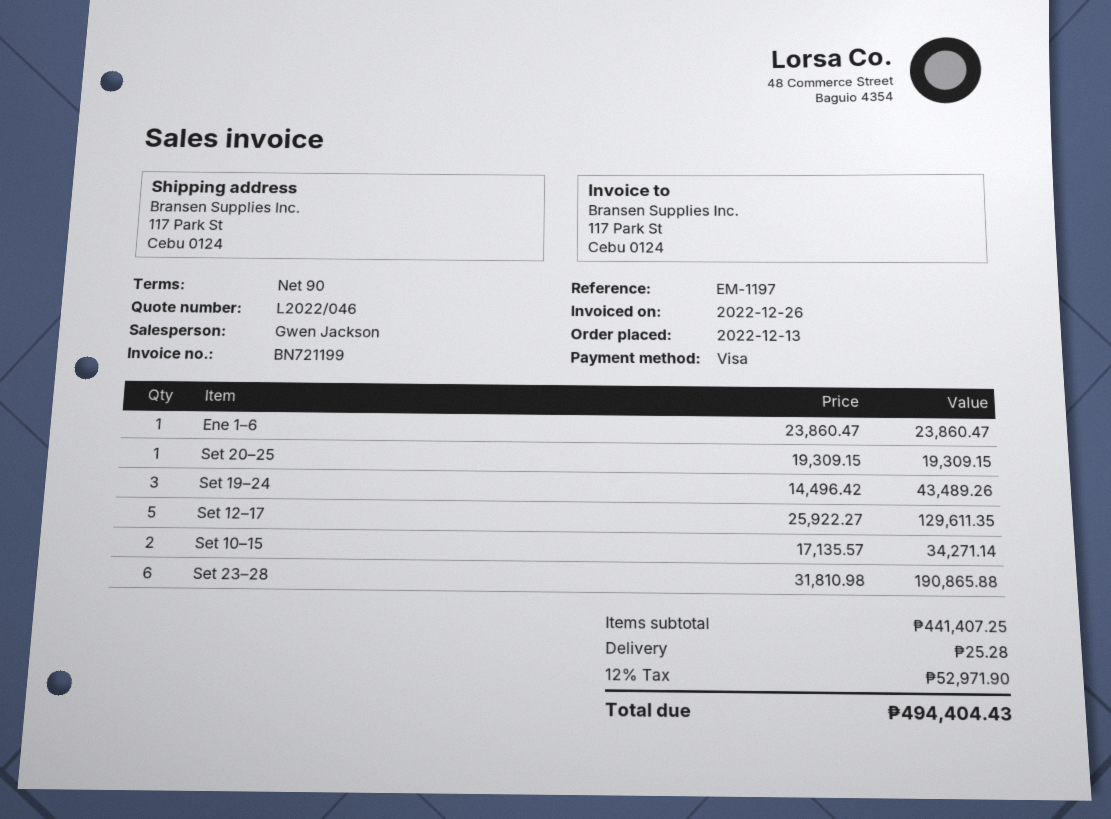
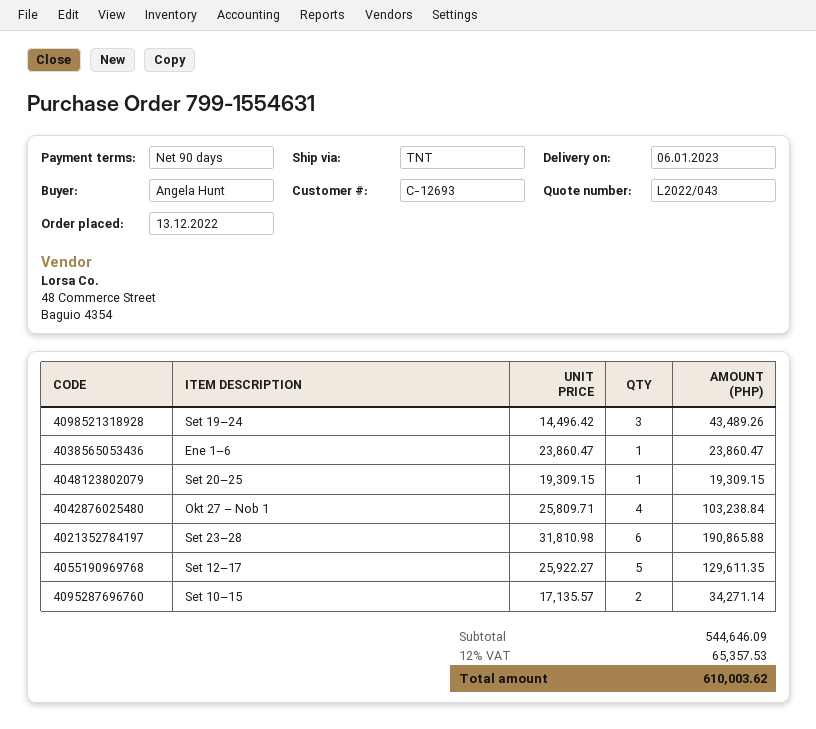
quote number: L2022/046 -> L2022/043
Okt 27 – Nob 1: none -> 4 x 25809.71 = 103238.84
subtotal: 441407.25 -> 544646.09
shipping: 25.28 -> none
tax: 12% = 52971.90 -> 12% = 65357.53
total: 494404.43 -> 610003.62

